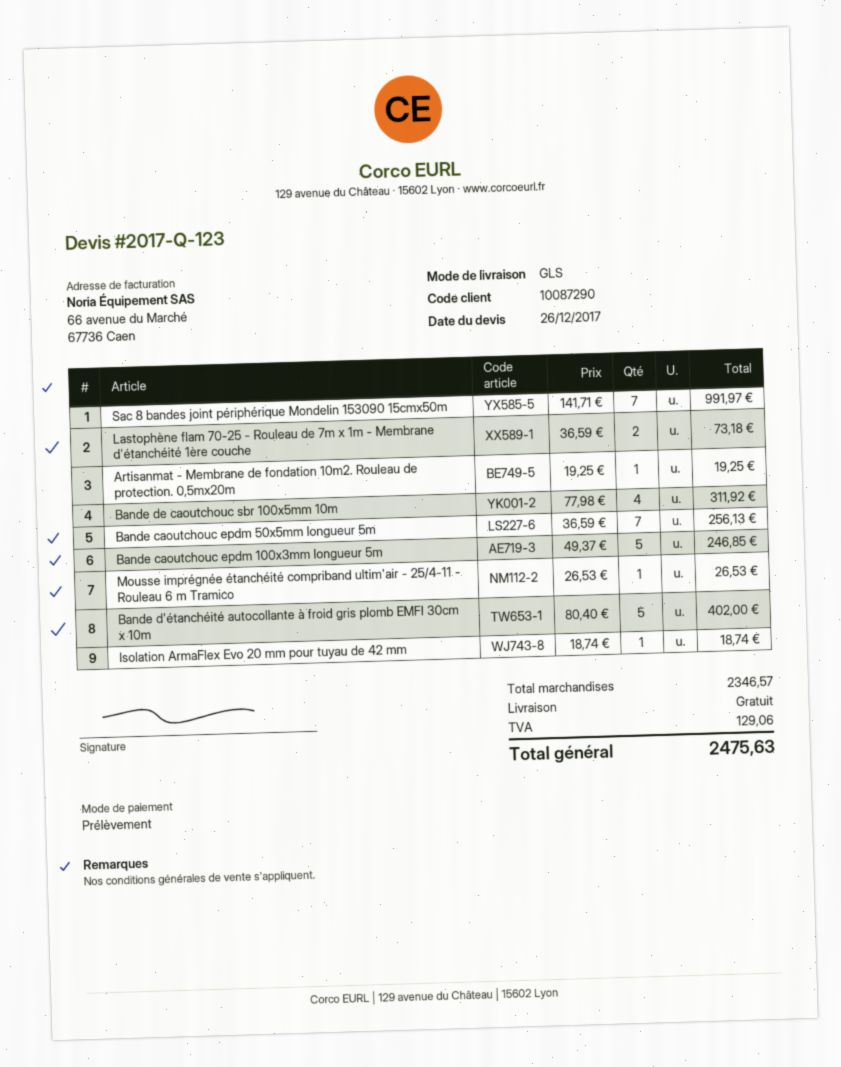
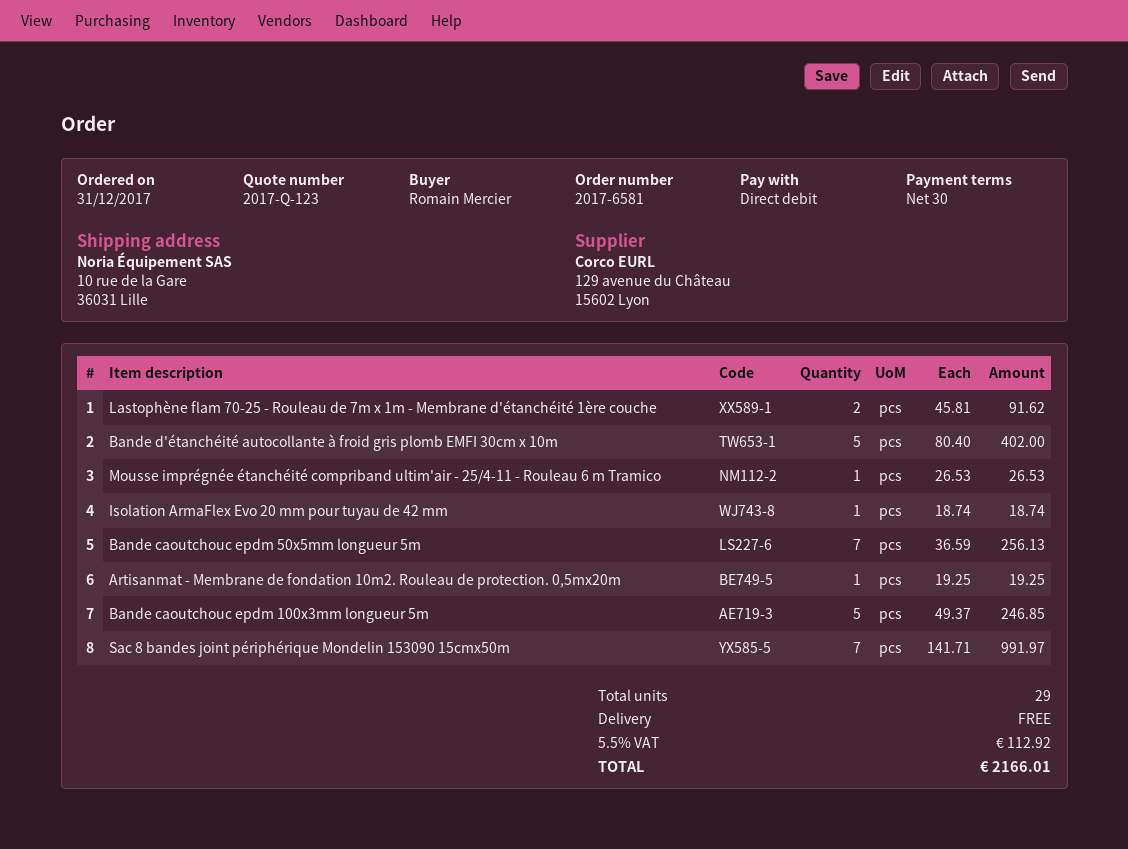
Lastophène flam 70-25 - Rouleau de 7m x 1m - Membrane d'étanchéité 1ère couche: 2 x 36.59 = 73.18 -> 2 x 45.81 = 91.62
Bande de caoutchouc sbr 100x5mm 10m: 4 x 77.98 = 311.92 -> none
tax: 129.06 -> 112.92
total: 2475.63 -> 2166.01

